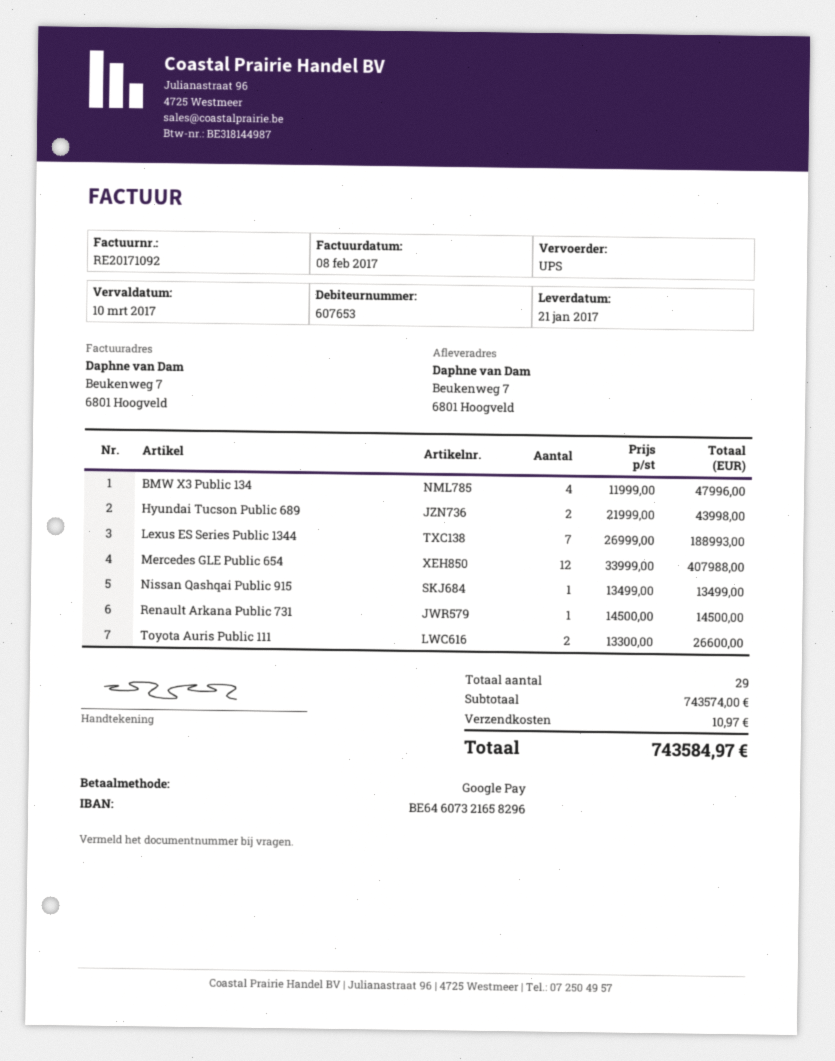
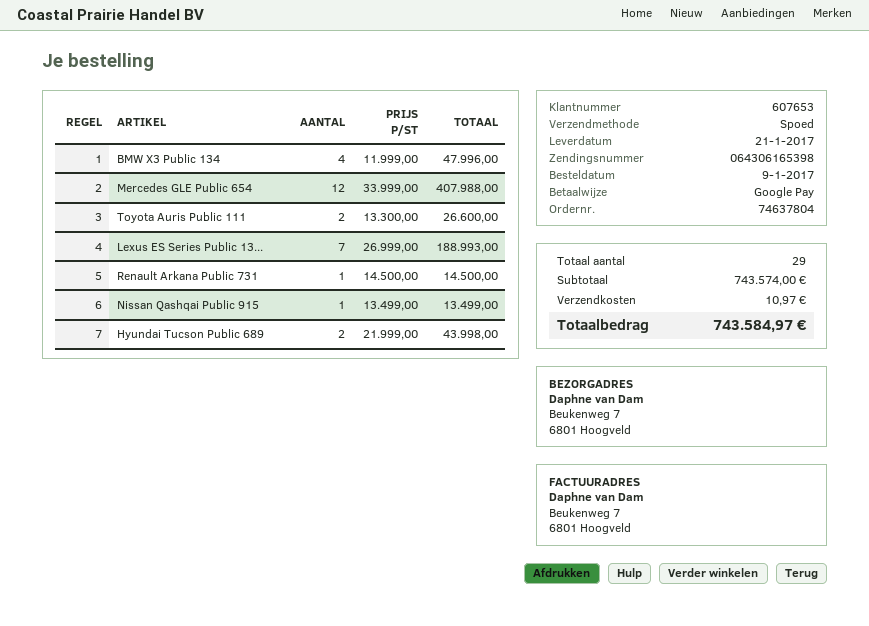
shipping method: UPS -> express

